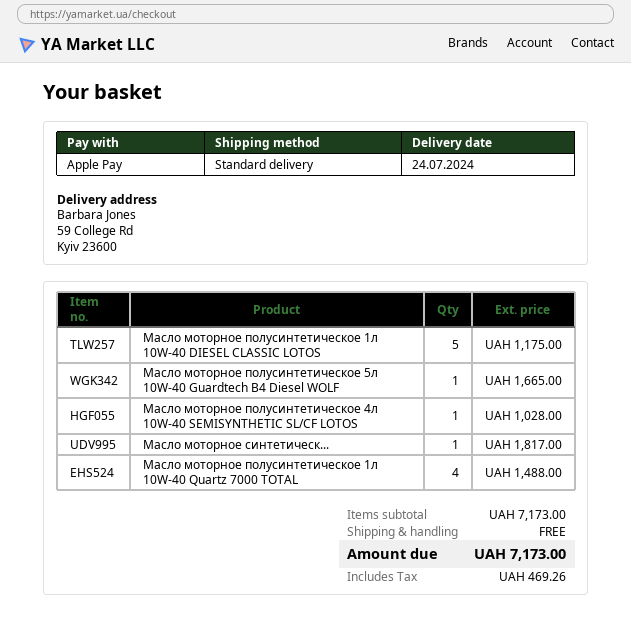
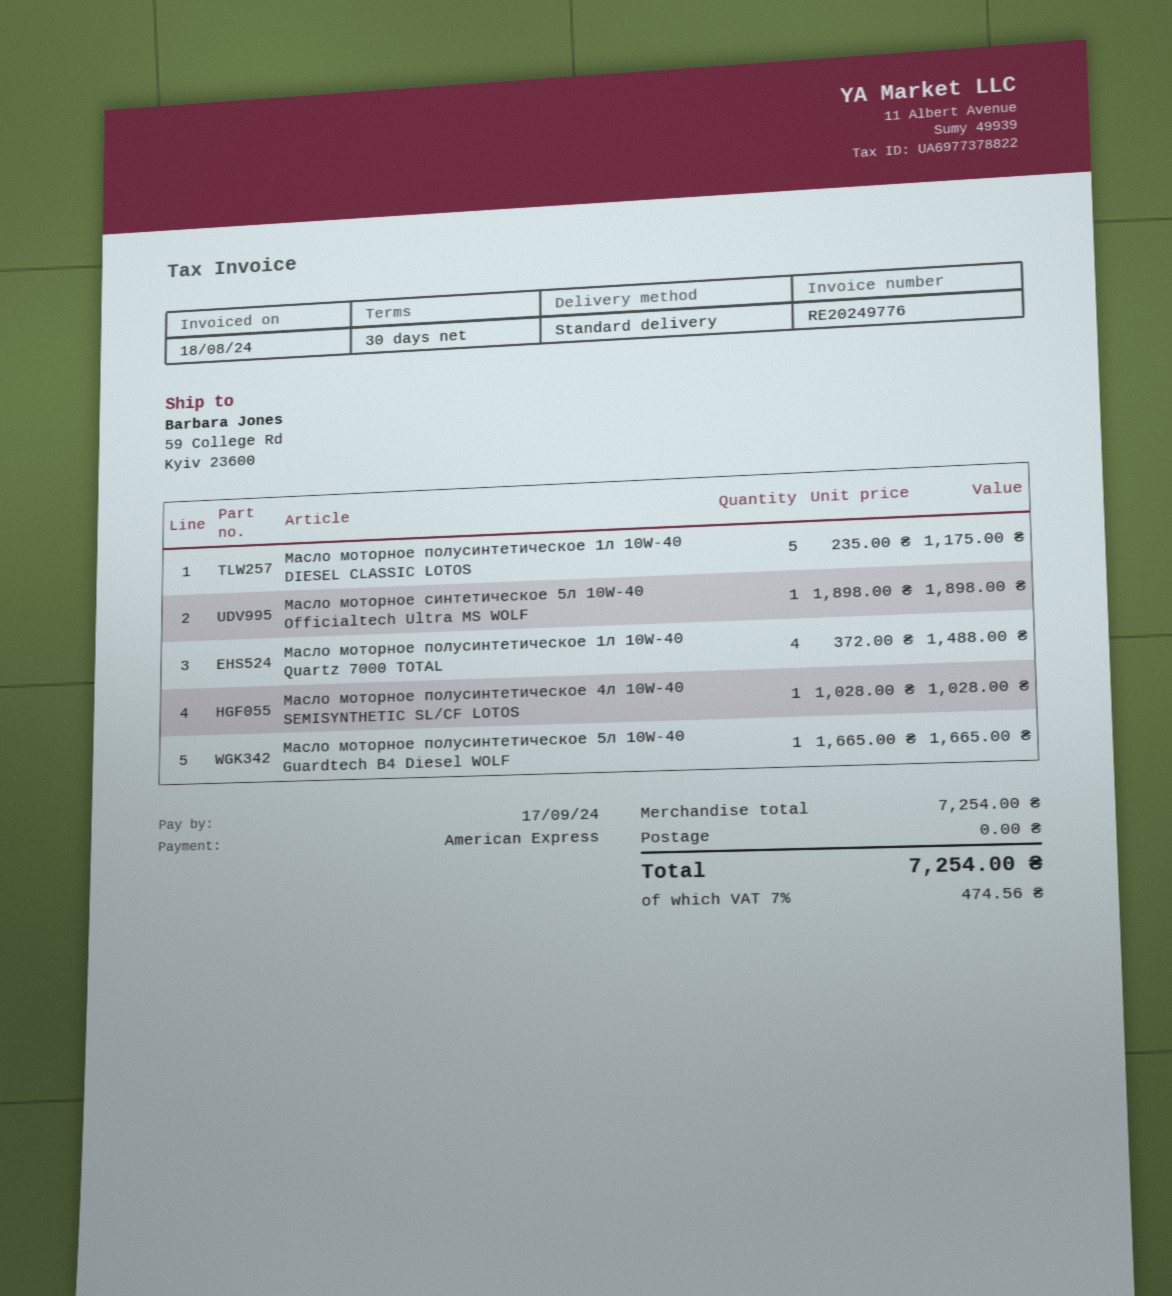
payment method: Apple Pay -> American Express
Масло моторное синтетическ...: 1 for 1817.00 -> 1 for 1898.00
subtotal: 7173.00 -> 7254.00
tax: 469.26 -> 474.56
total: 7173.00 -> 7254.00

